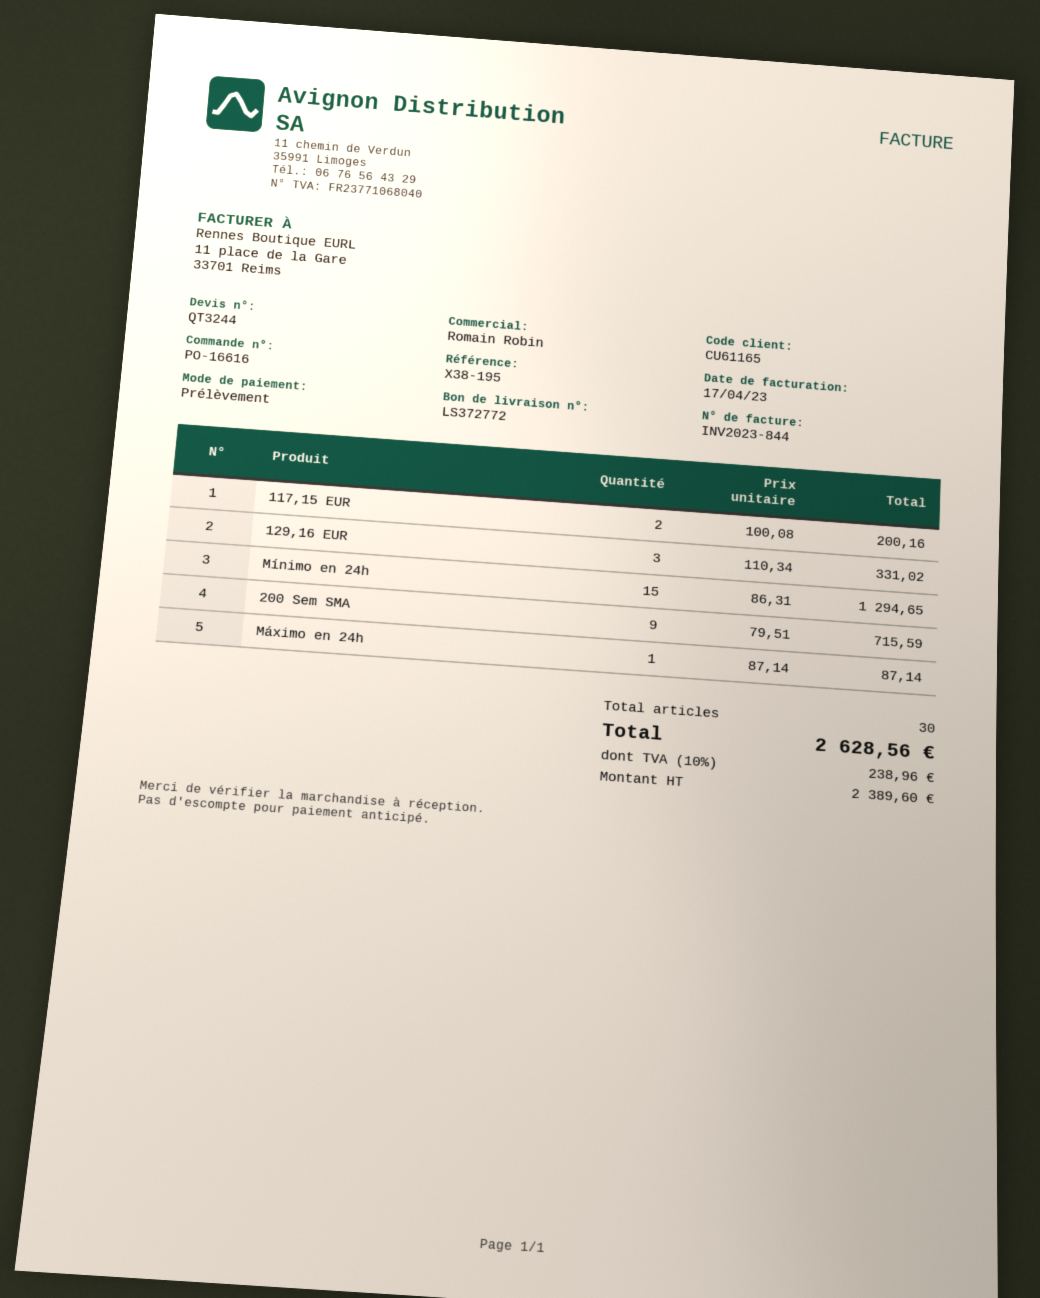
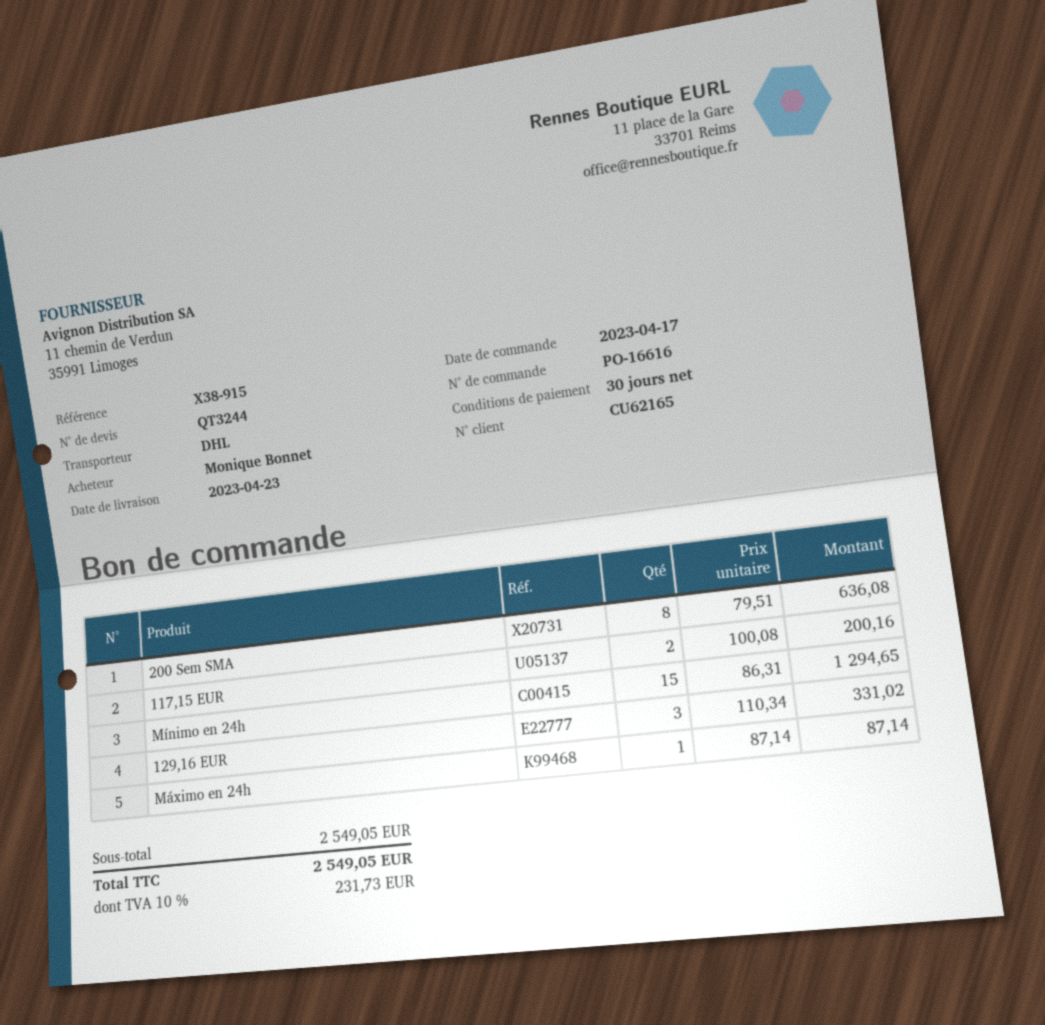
customer number: CU61165 -> CU62165
reference: X38-195 -> X38-915
200 Sem SMA: 9 x 79.51 = 715.59 -> 8 x 79.51 = 636.08
tax: 10% = 238.96 -> 10% = 231.73
total: 2628.56 -> 2549.05

